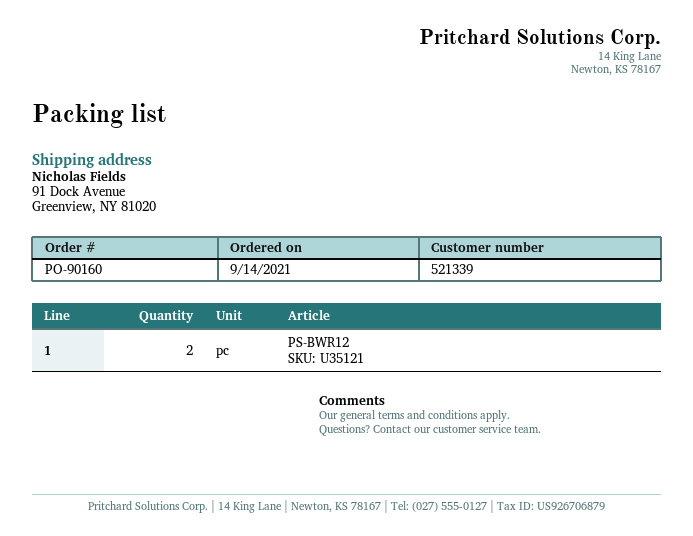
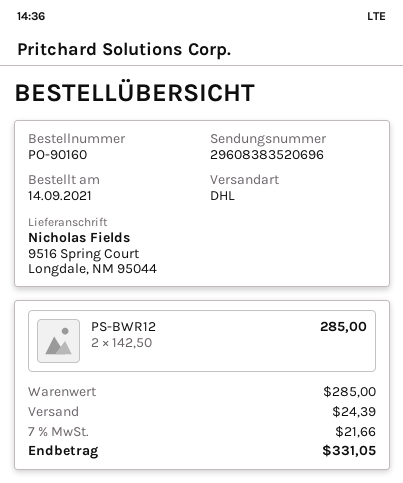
ship to: 91 Dock Avenue, Greenview, NY 81020 -> 9516 Spring Court, Longdale, NM 95044

